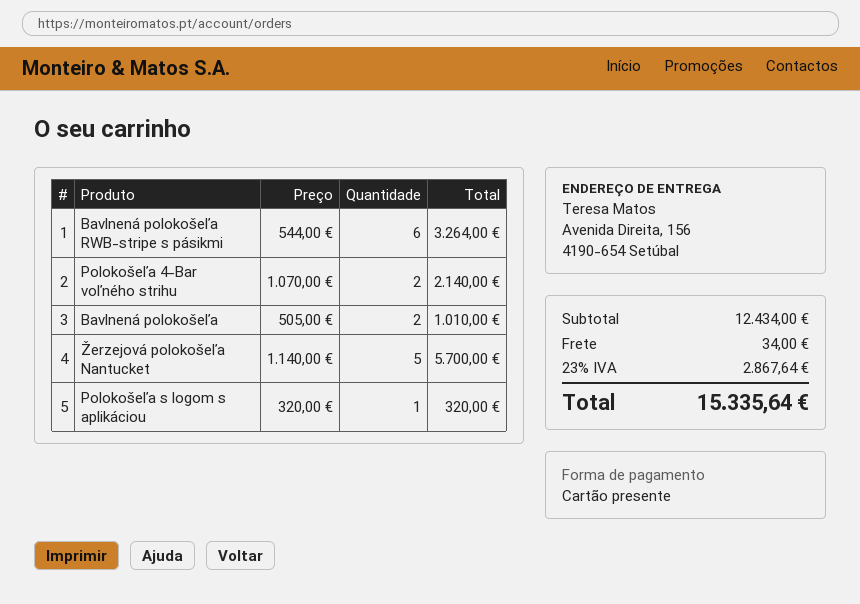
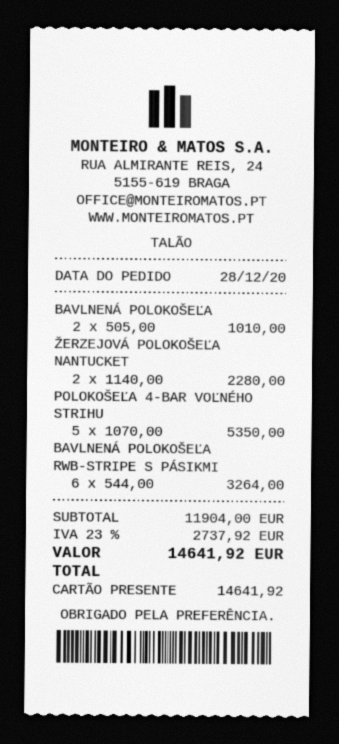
Polokošeľa 4-Bar voľného strihu: 2 x 1070.00 = 2140.00 -> 5 x 1070.00 = 5350.00
Žerzejová polokošeľa Nantucket: 5 x 1140.00 = 5700.00 -> 2 x 1140.00 = 2280.00
Polokošeľa s logom s aplikáciou: 1 x 320.00 = 320.00 -> none
subtotal: 12434.00 -> 11904.00
shipping: 34.00 -> none
tax: 23% = 2867.64 -> 23% = 2737.92
total: 15335.64 -> 14641.92

